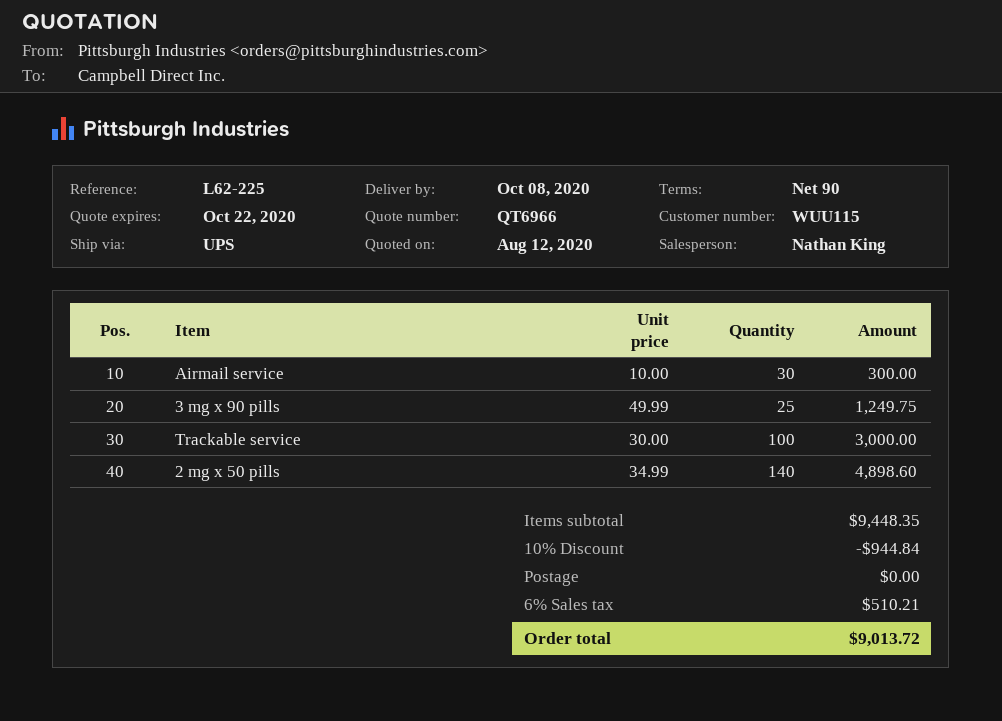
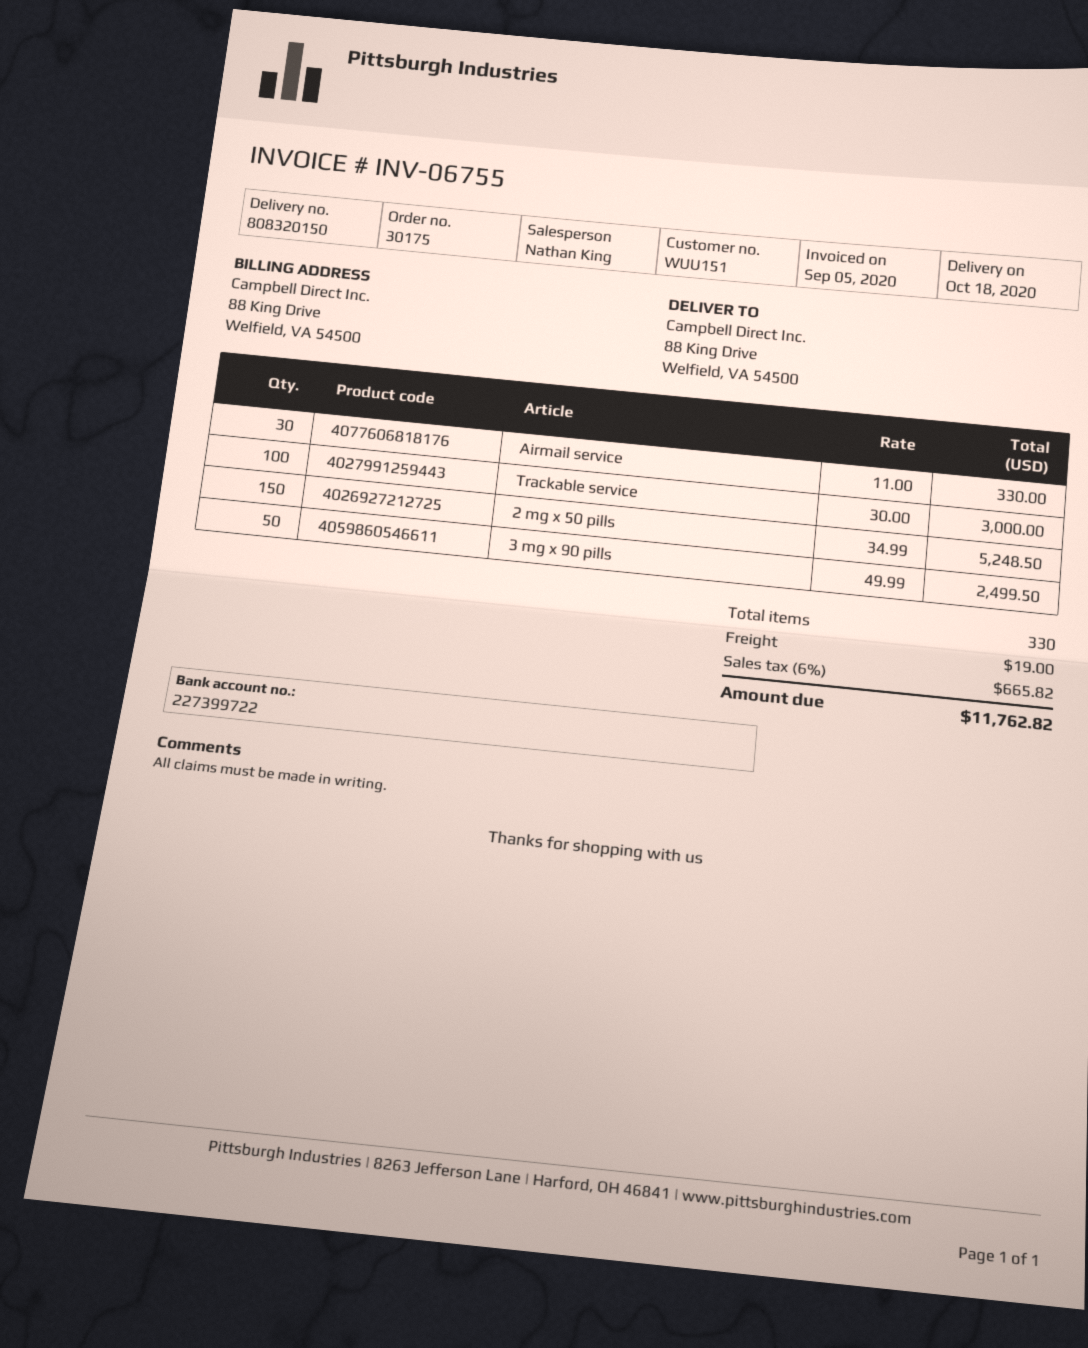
delivery date: 2020-10-08 -> 2020-10-18
customer number: WUU115 -> WUU151
Airmail service: 30 x 10.00 = 300.00 -> 30 x 11.00 = 330.00
3 mg x 90 pills: 25 x 49.99 = 1249.75 -> 50 x 49.99 = 2499.50
2 mg x 50 pills: 140 x 34.99 = 4898.60 -> 150 x 34.99 = 5248.50
discount: 10% = 944.84 -> none
shipping: 0.00 -> 19.00
tax: 6% = 510.21 -> 6% = 665.82
total: 9013.72 -> 11762.82

